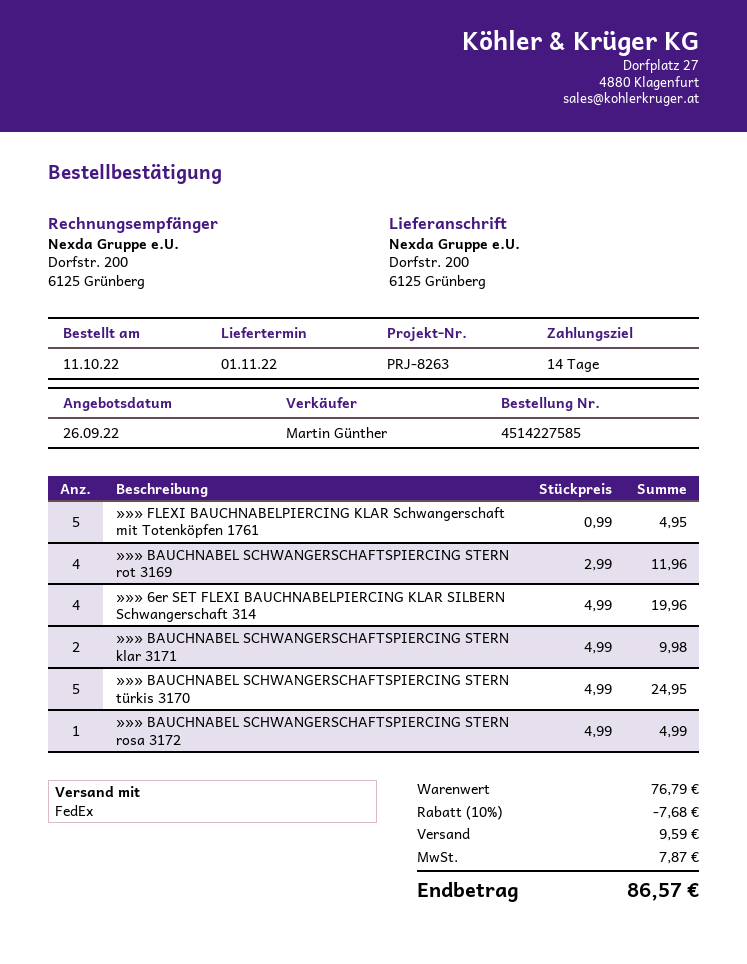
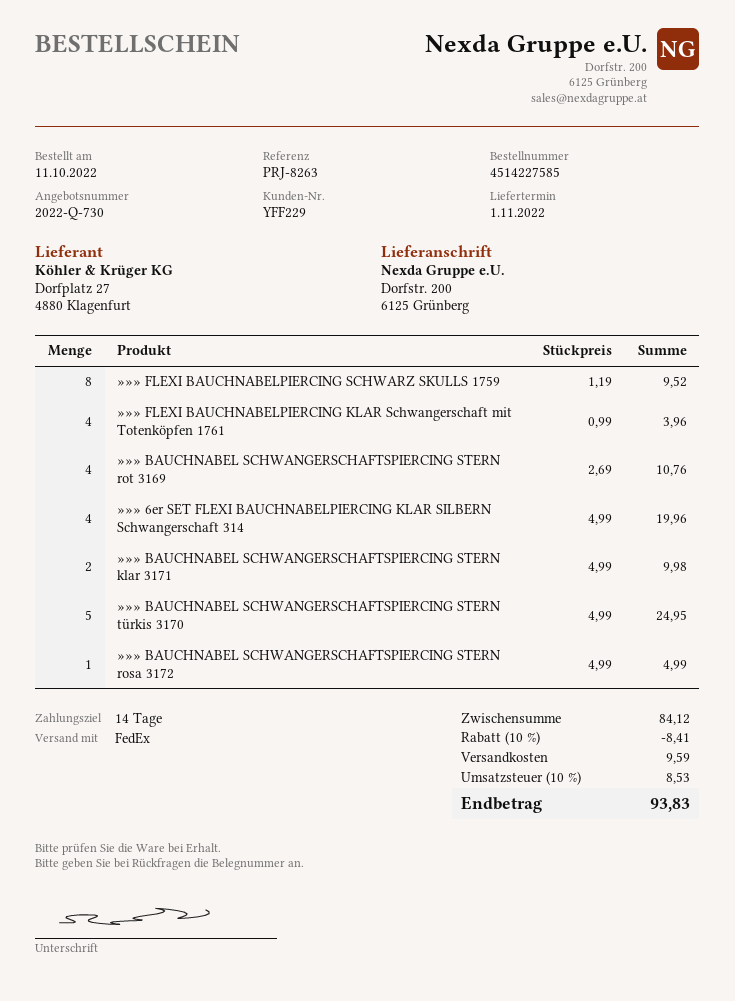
»»» FLEXI BAUCHNABELPIERCING KLAR Schwangerschaft mit Totenköpfen 1761: 5 x 0.99 = 4.95 -> 4 x 0.99 = 3.96
»»» BAUCHNABEL SCHWANGERSCHAFTSPIERCING STERN rot 3169: 4 x 2.99 = 11.96 -> 4 x 2.69 = 10.76
»»» FLEXI BAUCHNABELPIERCING SCHWARZ SKULLS 1759: none -> 8 x 1.19 = 9.52
subtotal: 76.79 -> 84.12
discount: 10% = 7.68 -> 10% = 8.41
tax: 7.87 -> 8.53
total: 86.57 -> 93.83

